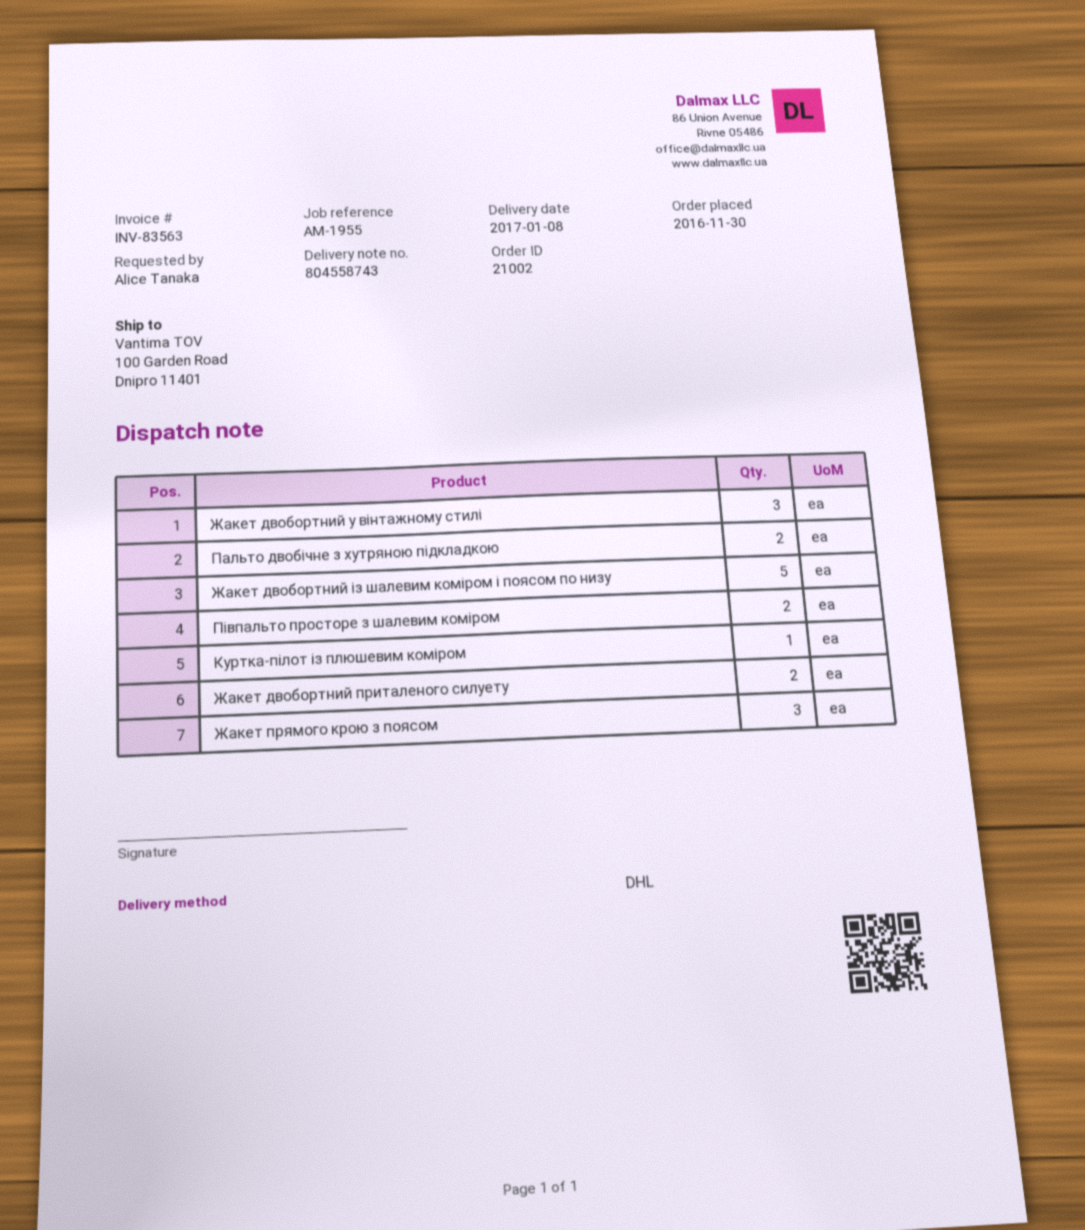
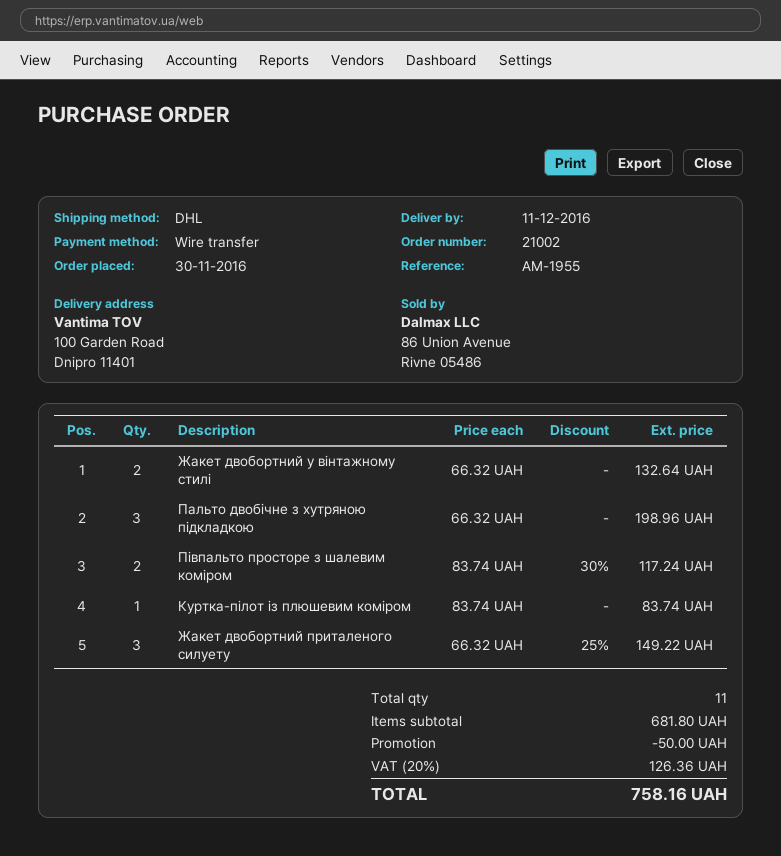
delivery date: 2017-01-08 -> 2016-12-11
Жакет двобортний у вінтажному стилі: 3 -> 2
Пальто двобічне з хутряною підкладкою: 2 -> 3
Жакет двобортний із шалевим коміром і поясом по низу: 5 -> none
Жакет двобортний приталеного силуету: 2 -> 3
Жакет прямого крою з поясом: 3 -> none

